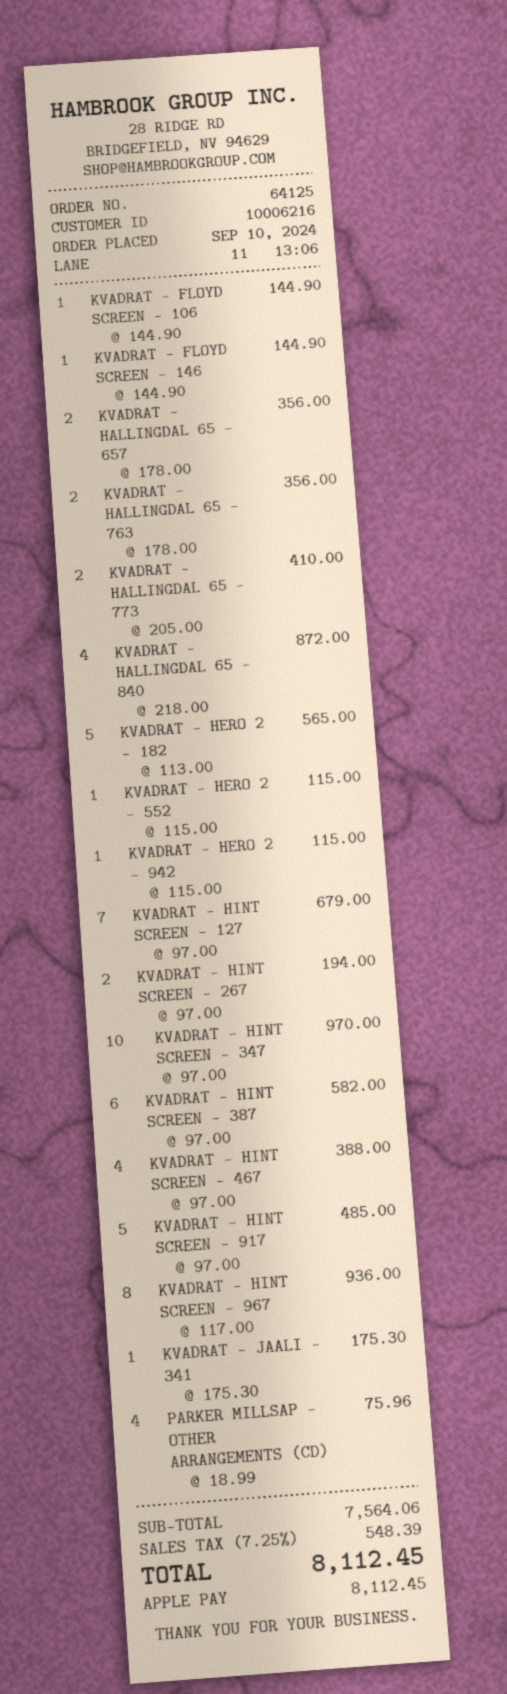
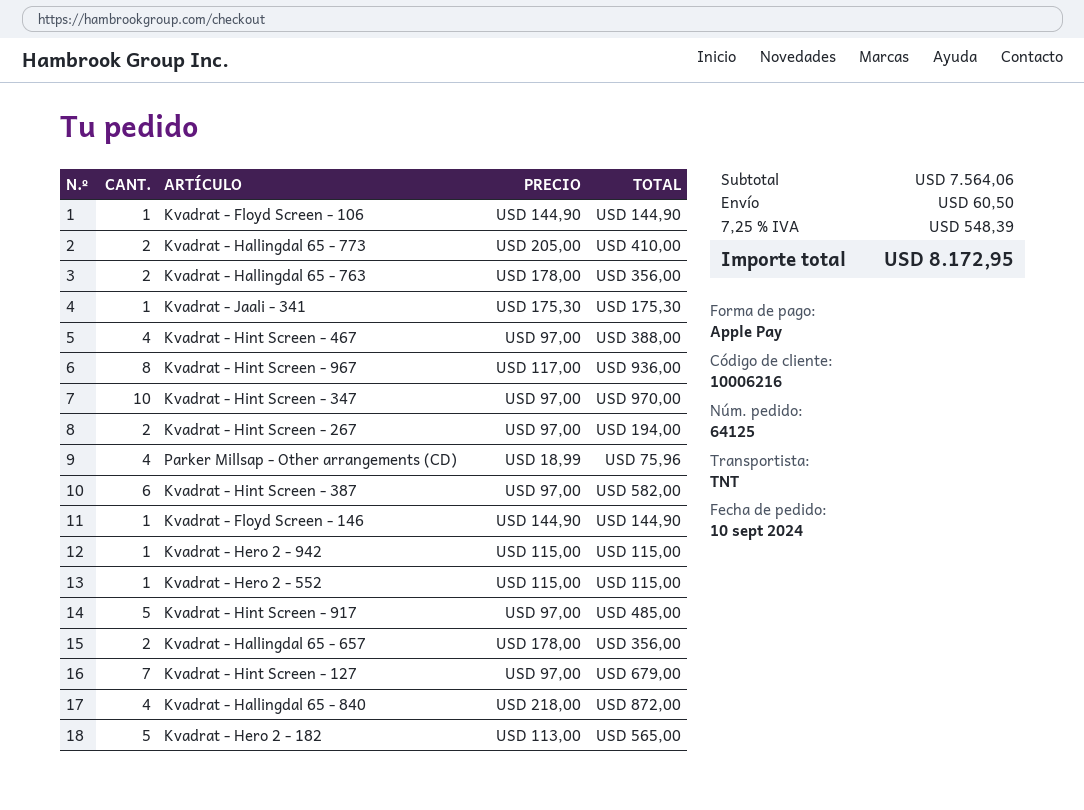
shipping: none -> 60.50
total: 8112.45 -> 8172.95

